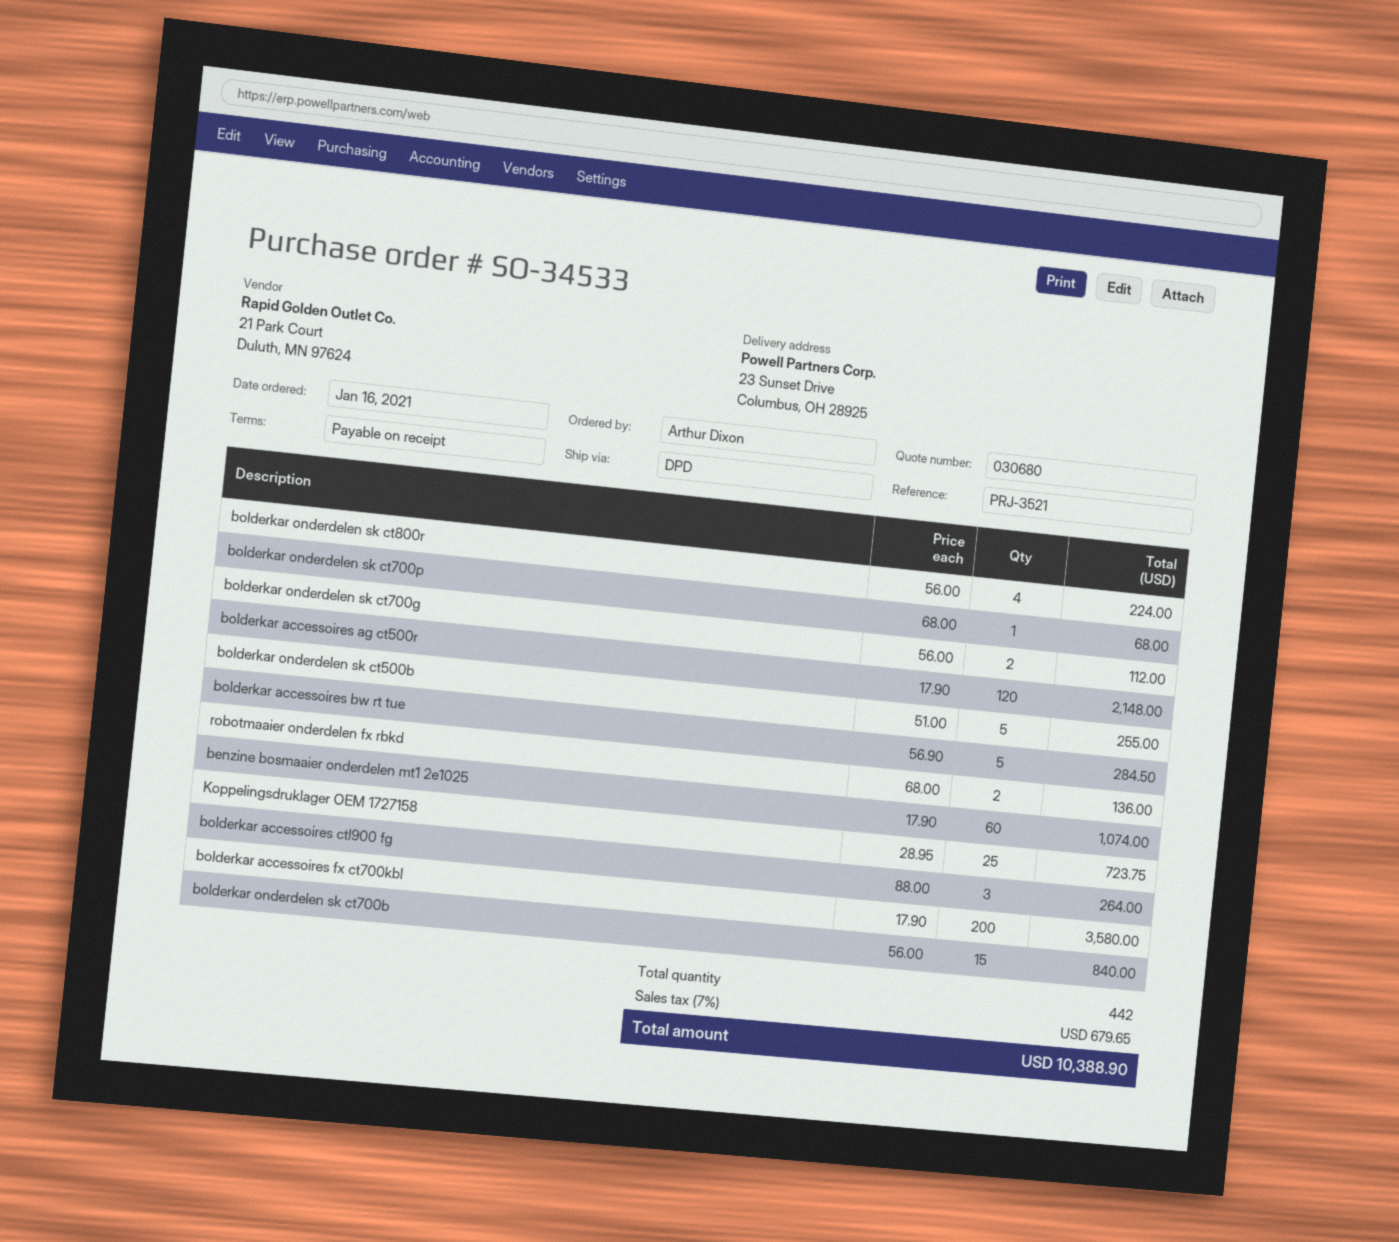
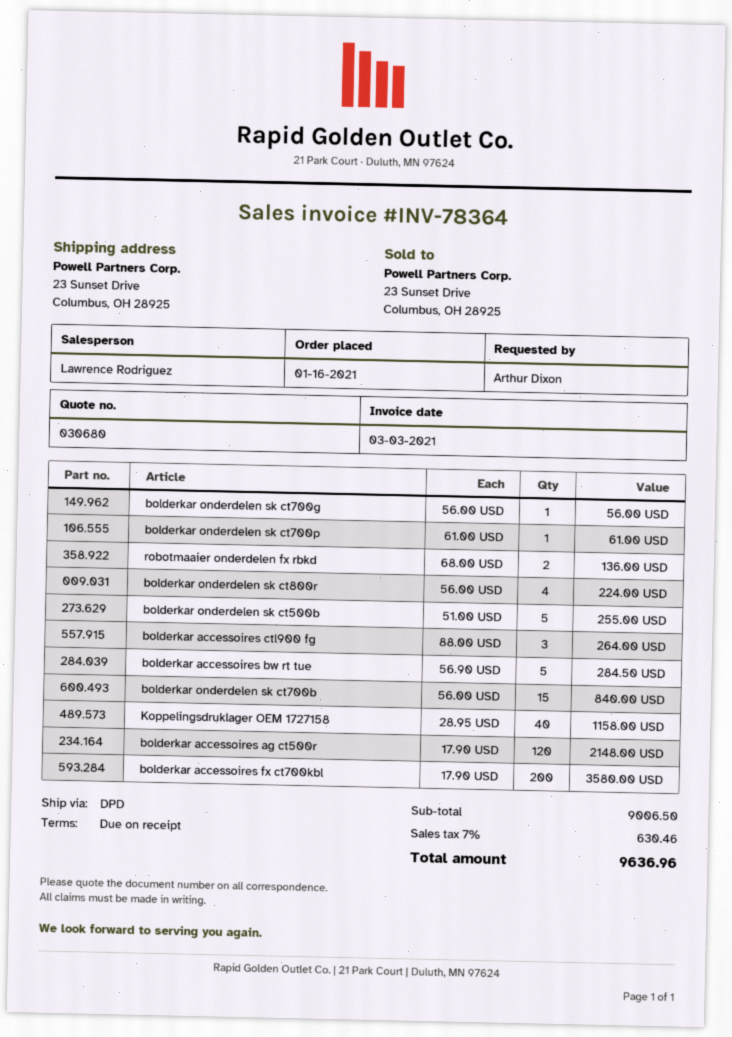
bolderkar onderdelen sk ct700p: 1 x 68.00 = 68.00 -> 1 x 61.00 = 61.00
bolderkar onderdelen sk ct700g: 2 x 56.00 = 112.00 -> 1 x 56.00 = 56.00
benzine bosmaaier onderdelen mt1 2e1025: 60 x 17.90 = 1074.00 -> none
Koppelingsdruklager OEM 1727158: 25 x 28.95 = 723.75 -> 40 x 28.95 = 1158.00
tax: 7% = 679.65 -> 7% = 630.46
total: 10388.90 -> 9636.96

